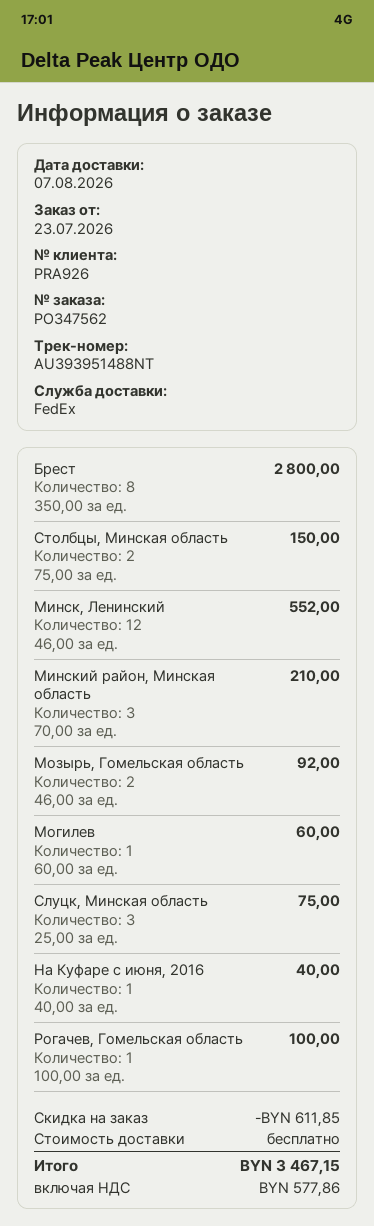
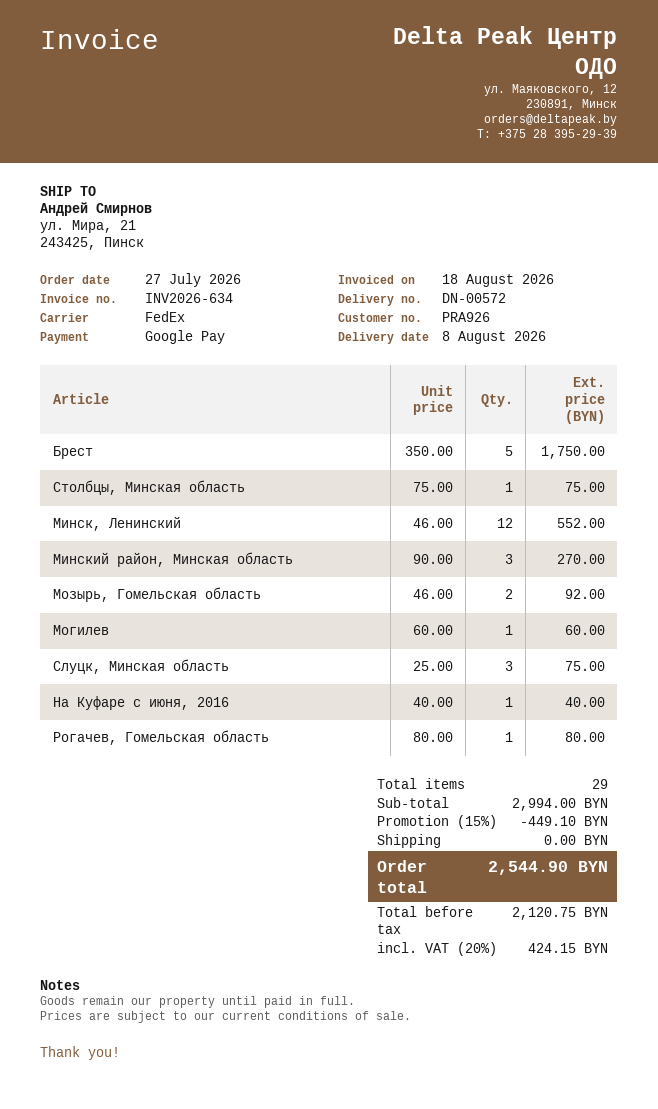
order date: 2026-07-23 -> 2026-07-27
delivery date: 2026-08-07 -> 2026-08-08
Брест: 8 x 350.00 = 2800.00 -> 5 x 350.00 = 1750.00
Столбцы, Минская область: 2 x 75.00 = 150.00 -> 1 x 75.00 = 75.00
Минский район, Минская область: 3 x 70.00 = 210.00 -> 3 x 90.00 = 270.00
Рогачев, Гомельская область: 1 x 100.00 = 100.00 -> 1 x 80.00 = 80.00
discount: 611.85 -> 449.10
tax: 577.86 -> 424.15
total: 3467.15 -> 2544.90

